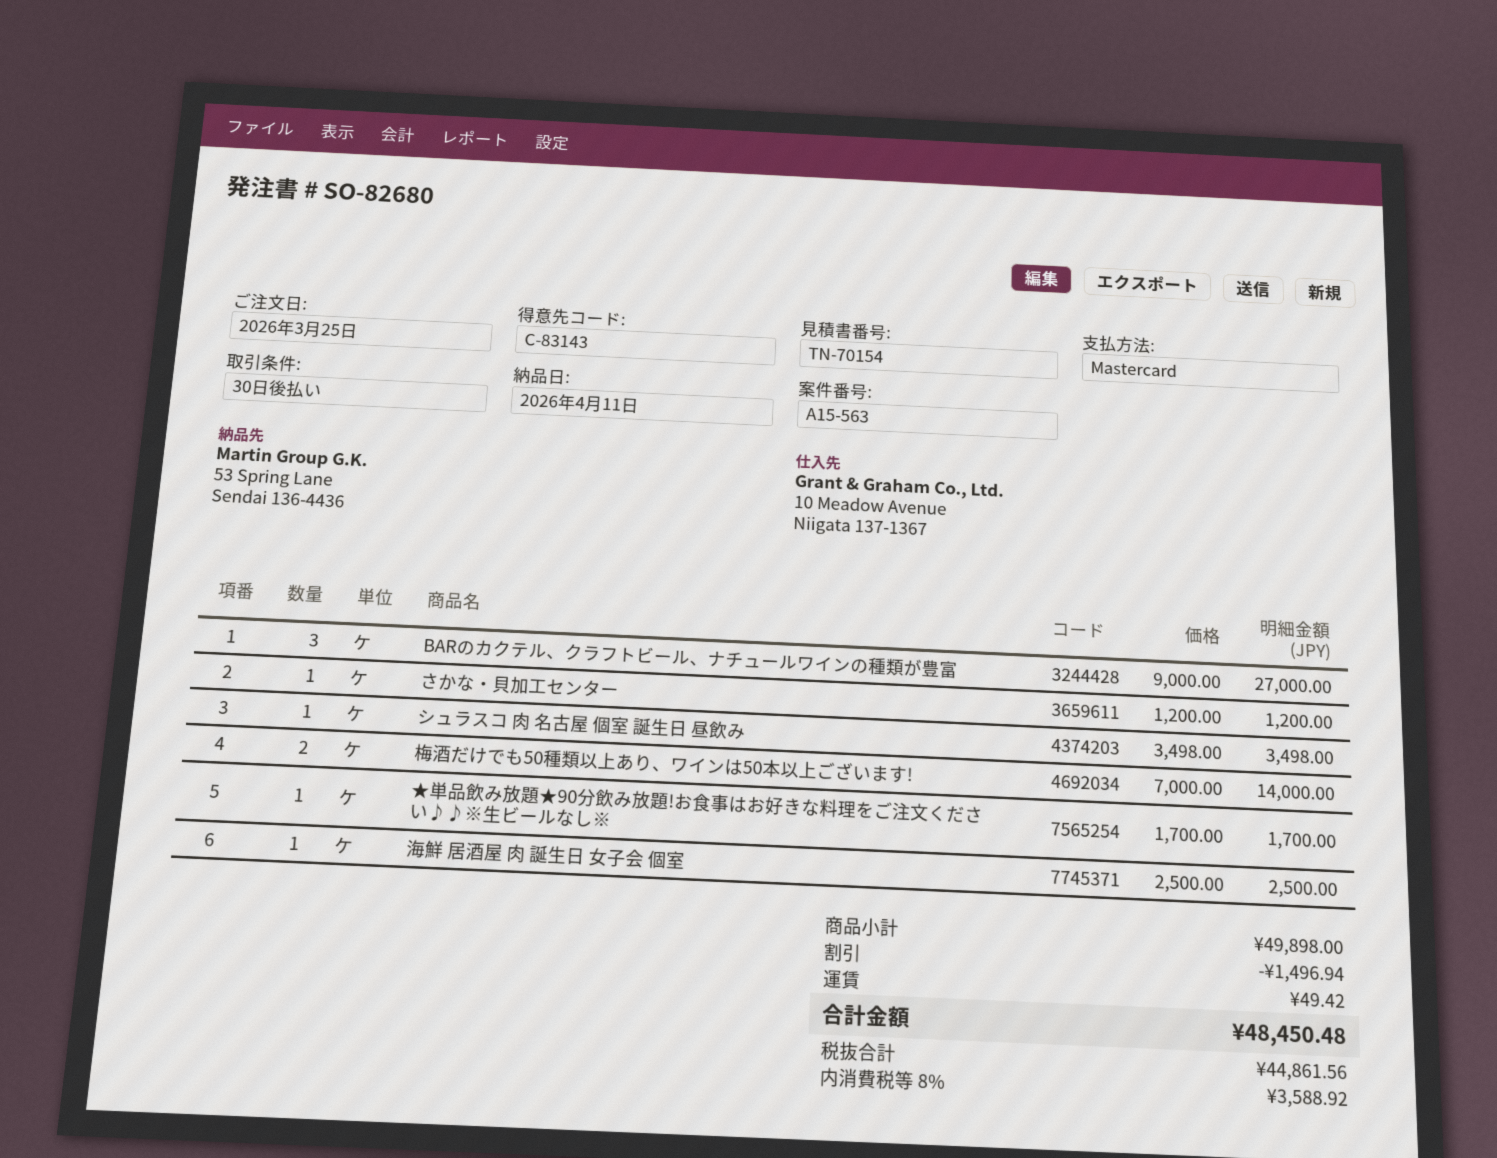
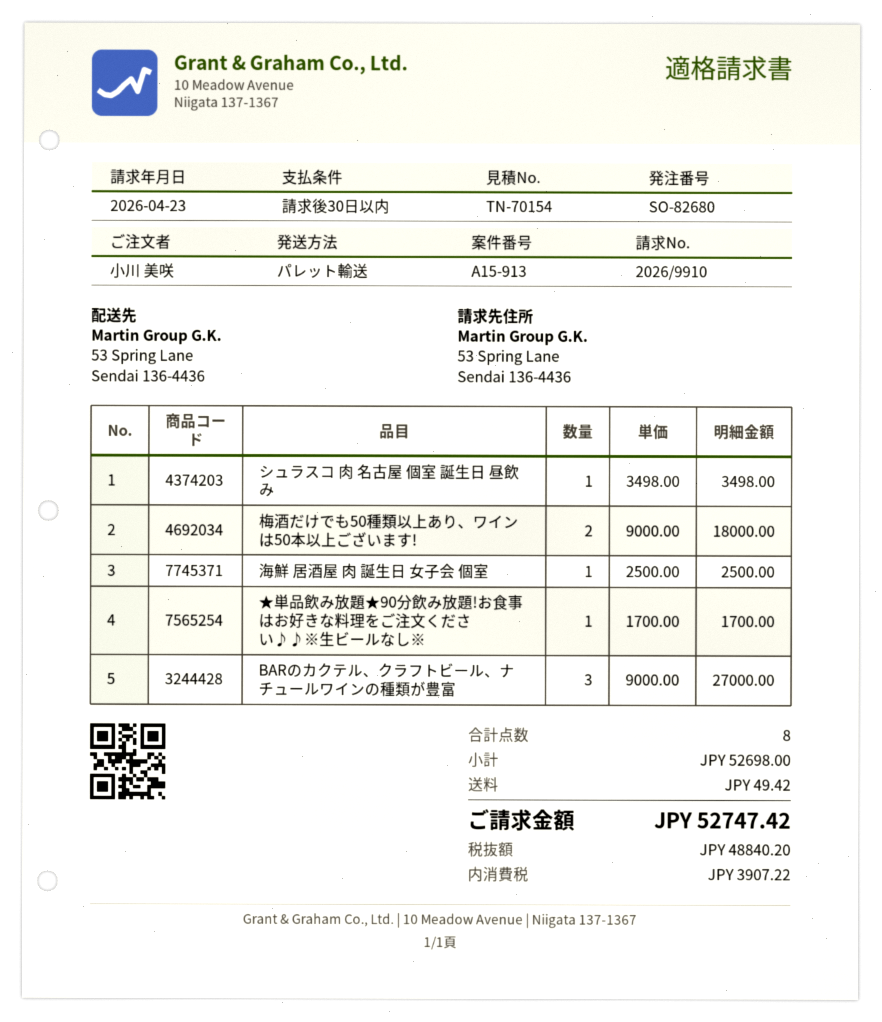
reference: A15-563 -> A15-913
さかな・貝加工センター: 1 x 1200.00 = 1200.00 -> none
梅酒だけでも50種類以上あり、ワインは50本以上ございます!: 2 x 7000.00 = 14000.00 -> 2 x 9000.00 = 18000.00
subtotal: 49898.00 -> 52698.00
discount: 1496.94 -> none
net: 44861.56 -> 48840.20
tax: 3588.92 -> 3907.22
total: 48450.48 -> 52747.42

